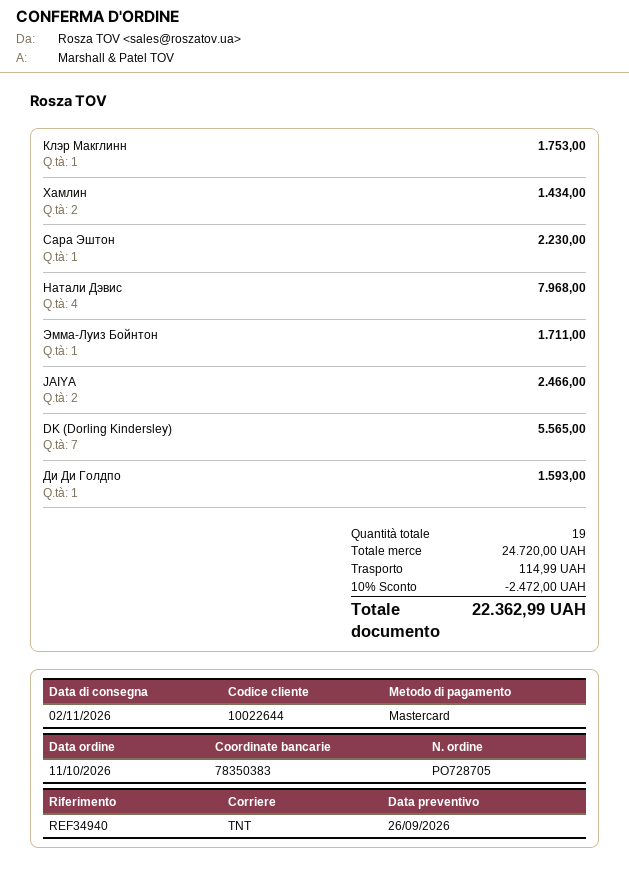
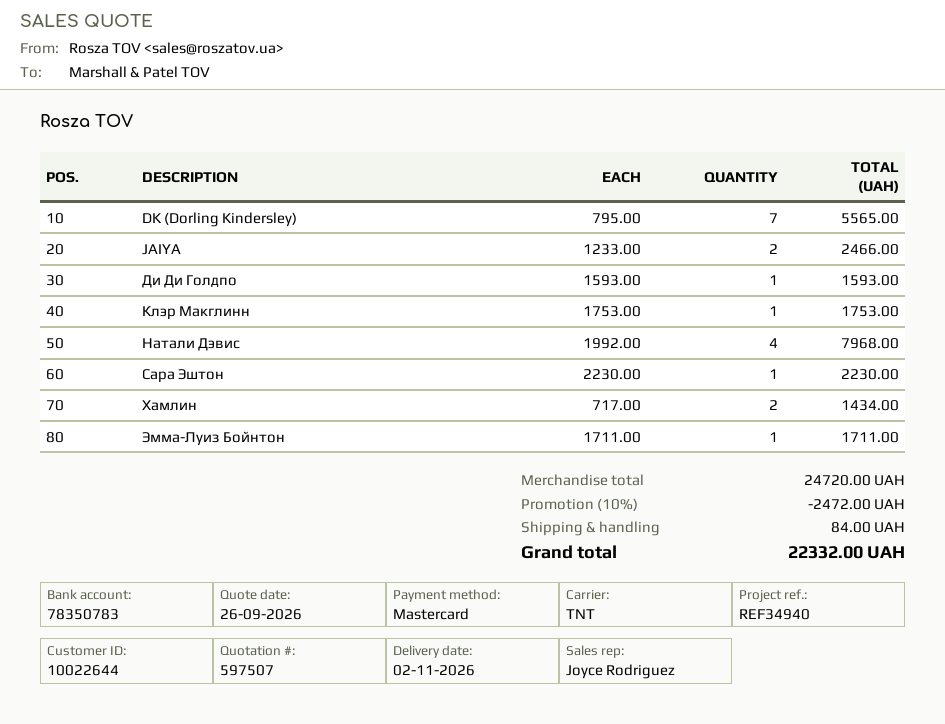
bank account: 78350383 -> 78350783
shipping: 114.99 -> 84.00
total: 22362.99 -> 22332.00

